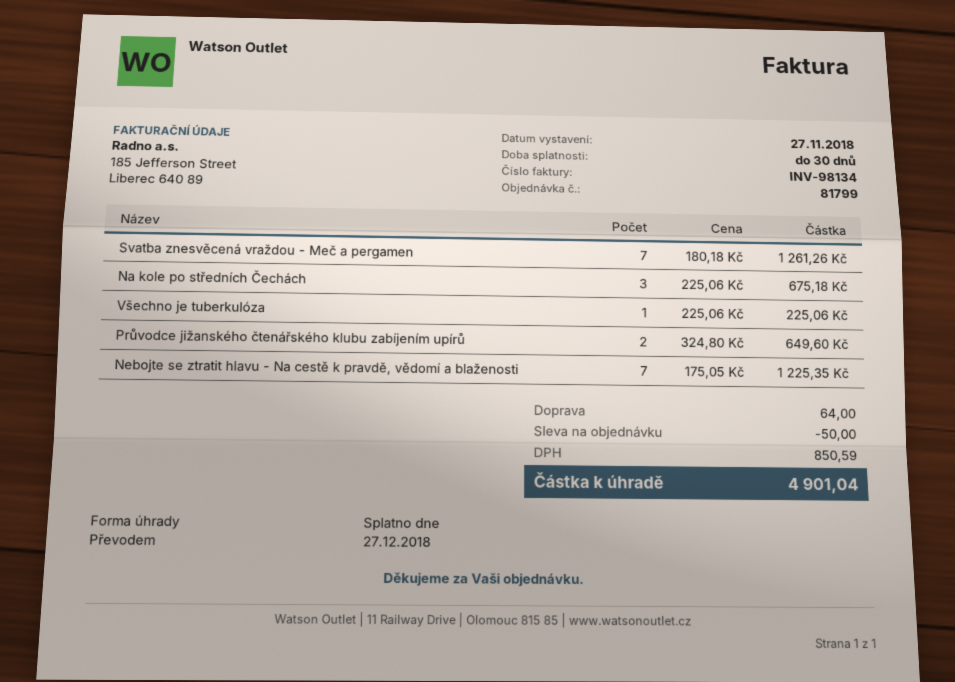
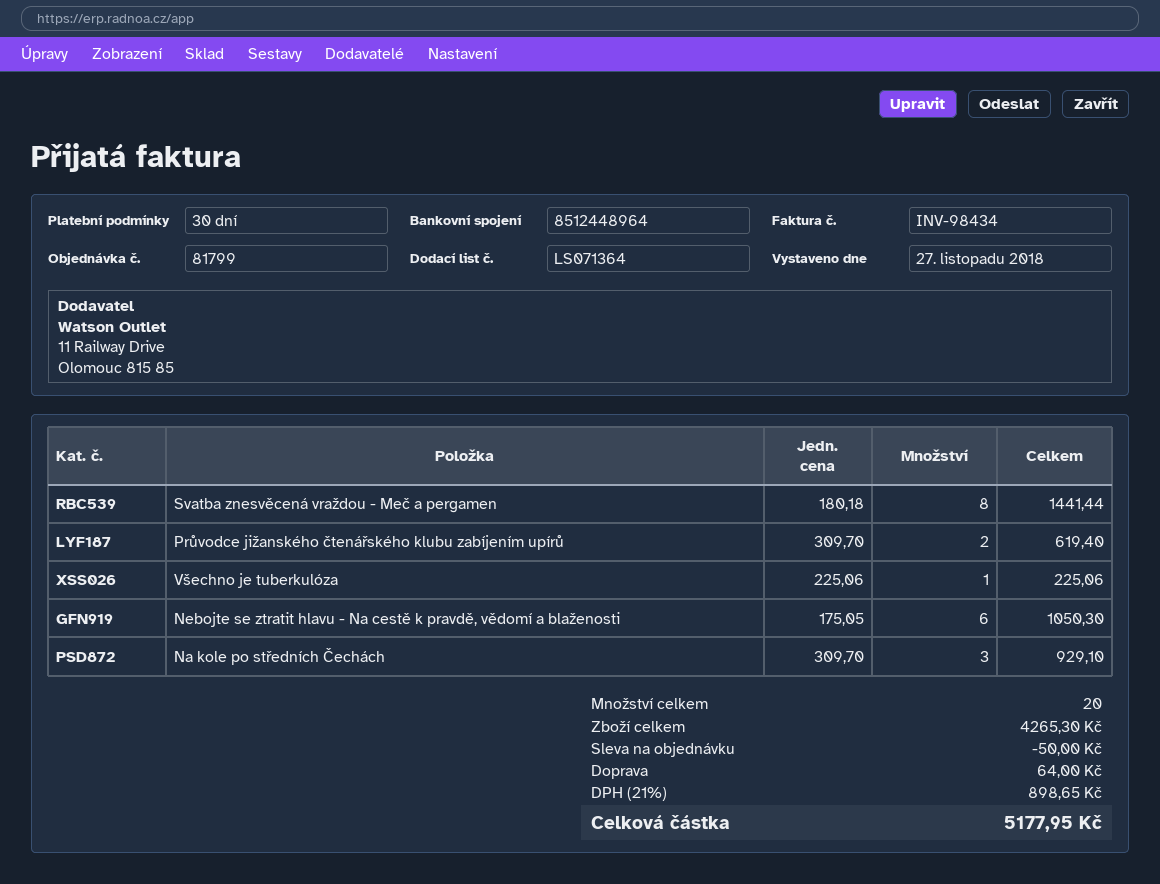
invoice number: INV-98134 -> INV-98434
Svatba znesvěcená vraždou - Meč a pergamen: 7 x 180.18 = 1261.26 -> 8 x 180.18 = 1441.44
Na kole po středních Čechách: 3 x 225.06 = 675.18 -> 3 x 309.70 = 929.10
Průvodce jižanského čtenářského klubu zabíjením upírů: 2 x 324.80 = 649.60 -> 2 x 309.70 = 619.40
Nebojte se ztratit hlavu - Na cestě k pravdě, vědomí a blaženosti: 7 x 175.05 = 1225.35 -> 6 x 175.05 = 1050.30
tax: 850.59 -> 898.65
total: 4901.04 -> 5177.95

